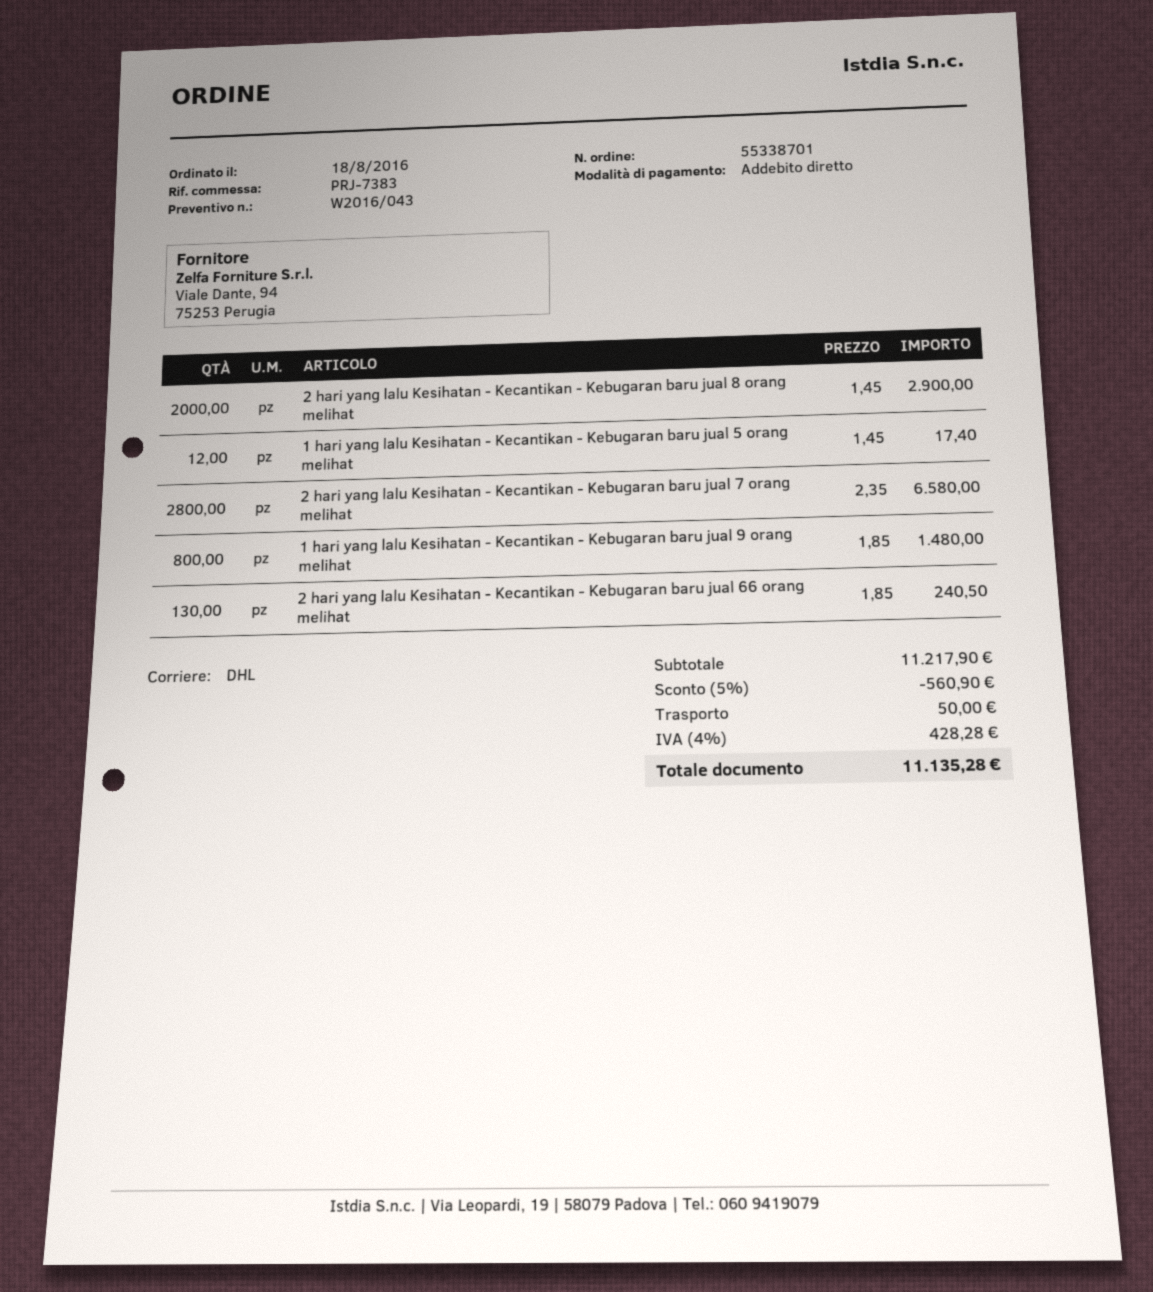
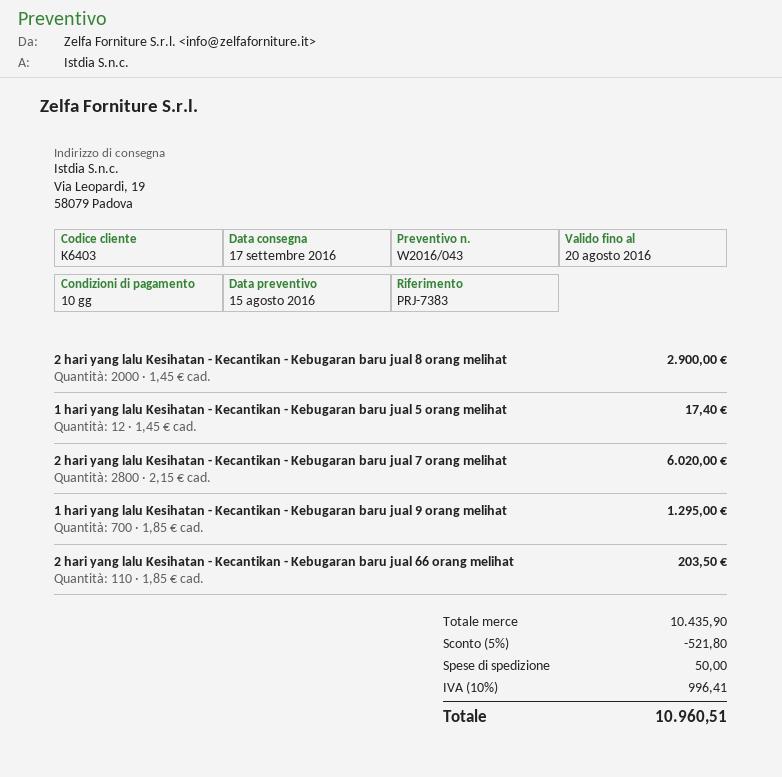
2 hari yang lalu Kesihatan - Kecantikan - Kebugaran baru jual 7 orang melihat: 2800 x 2.35 = 6580.00 -> 2800 x 2.15 = 6020.00
1 hari yang lalu Kesihatan - Kecantikan - Kebugaran baru jual 9 orang melihat: 800 x 1.85 = 1480.00 -> 700 x 1.85 = 1295.00
2 hari yang lalu Kesihatan - Kecantikan - Kebugaran baru jual 66 orang melihat: 130 x 1.85 = 240.50 -> 110 x 1.85 = 203.50
subtotal: 11217.90 -> 10435.90
discount: 5% = 560.90 -> 5% = 521.80
tax: 4% = 428.28 -> 10% = 996.41
total: 11135.28 -> 10960.51

